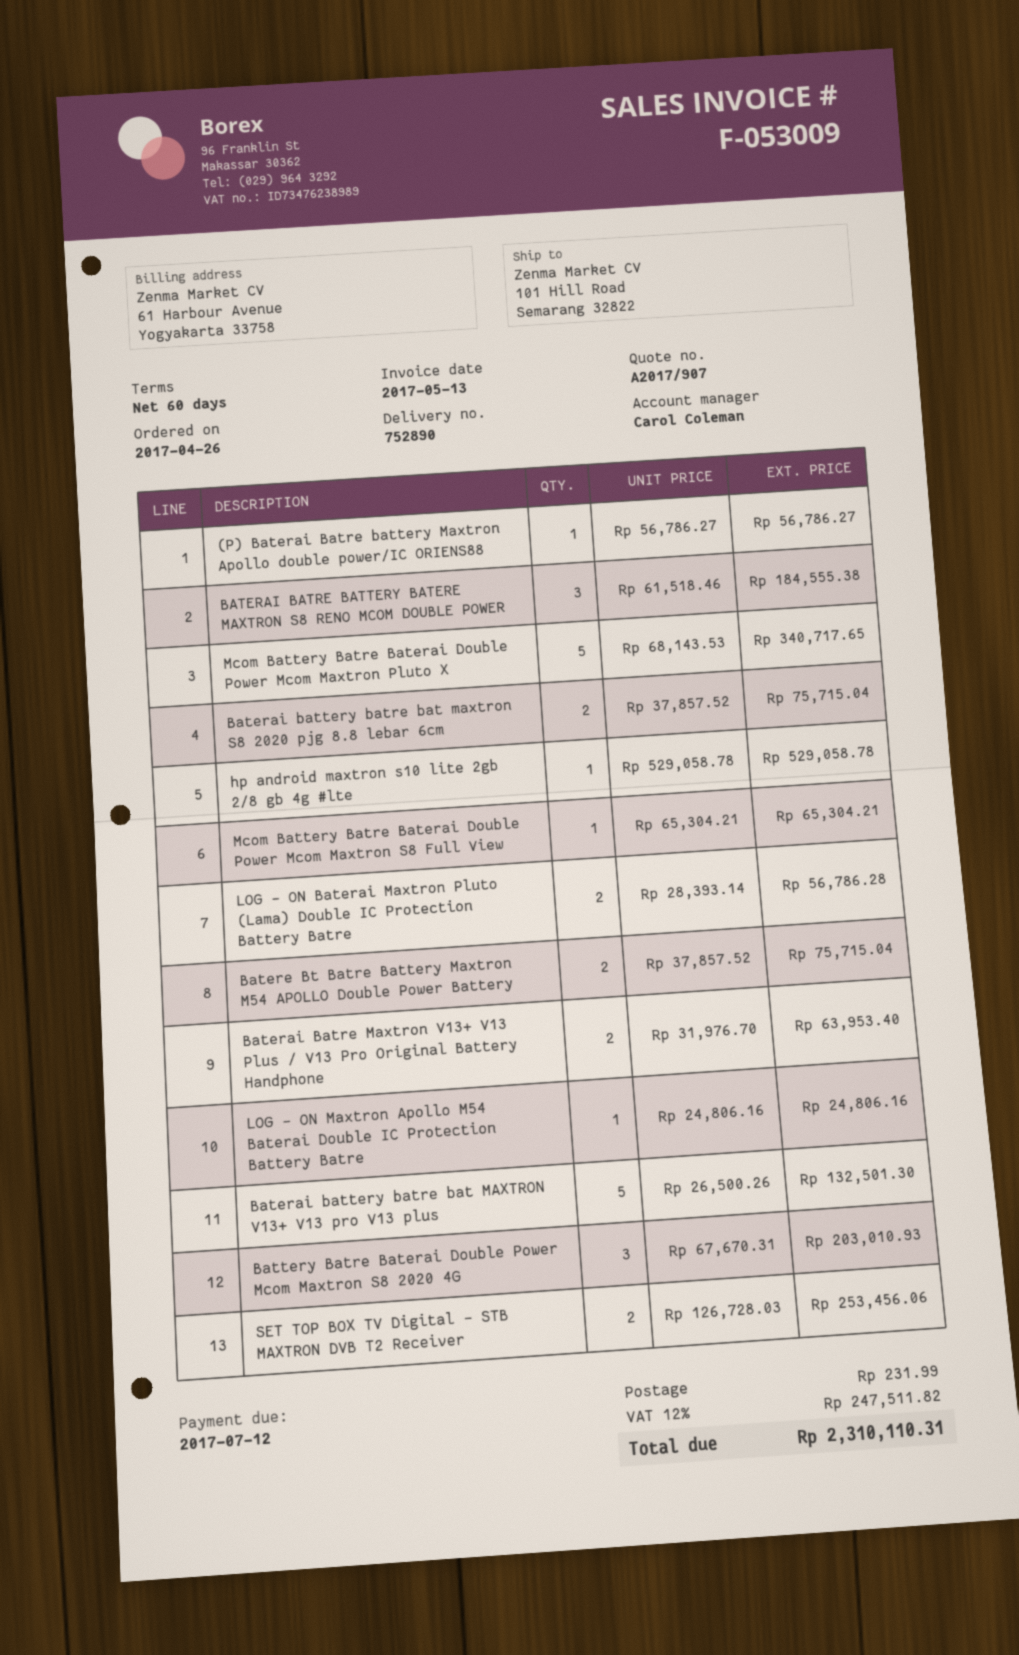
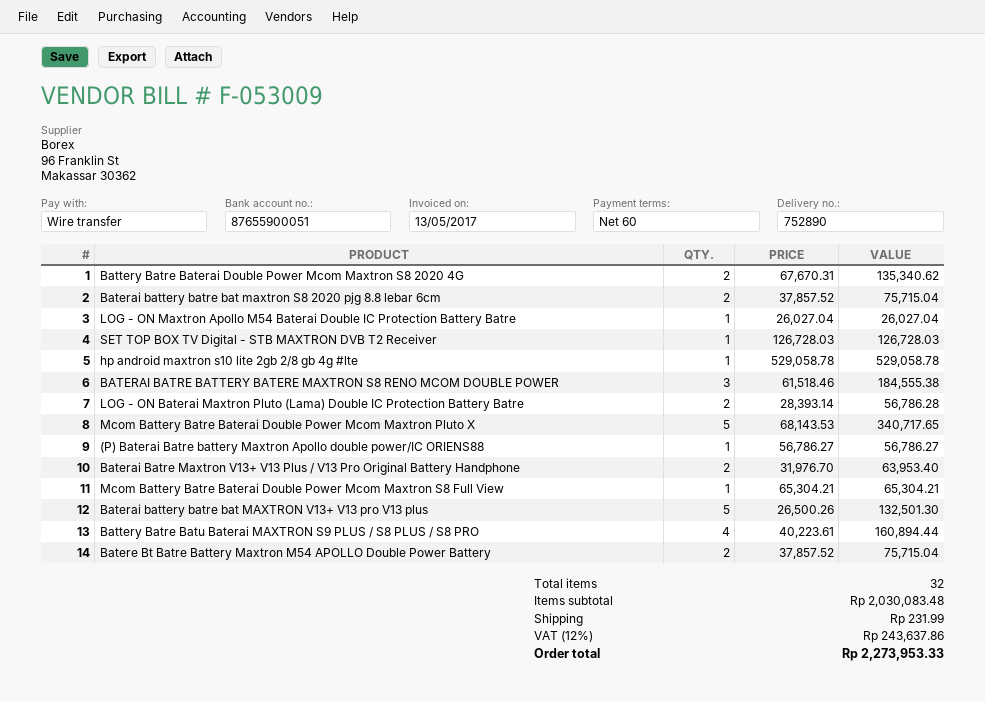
LOG - ON Maxtron Apollo M54 Baterai Double IC Protection Battery Batre: 1 x 24806.16 = 24806.16 -> 1 x 26027.04 = 26027.04
Battery Batre Baterai Double Power Mcom Maxtron S8 2020 4G: 3 x 67670.31 = 203010.93 -> 2 x 67670.31 = 135340.62
SET TOP BOX TV Digital - STB MAXTRON DVB T2 Receiver: 2 x 126728.03 = 253456.06 -> 1 x 126728.03 = 126728.03
Battery Batre Batu Baterai MAXTRON S9 PLUS / S8 PLUS / S8 PRO: none -> 4 x 40223.61 = 160894.44
tax: 12% = 247511.82 -> 12% = 243637.86
total: 2310110.31 -> 2273953.33

